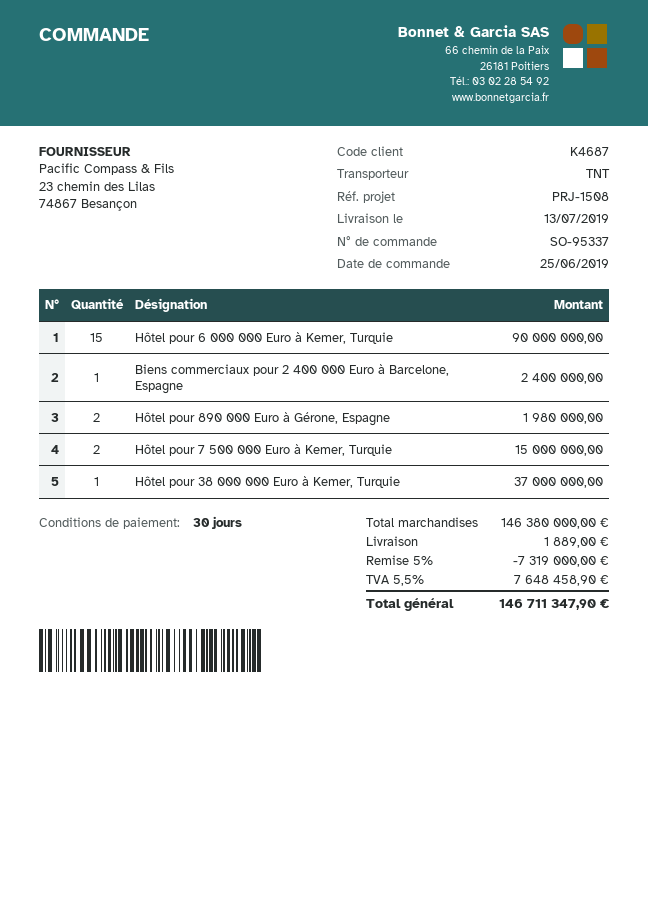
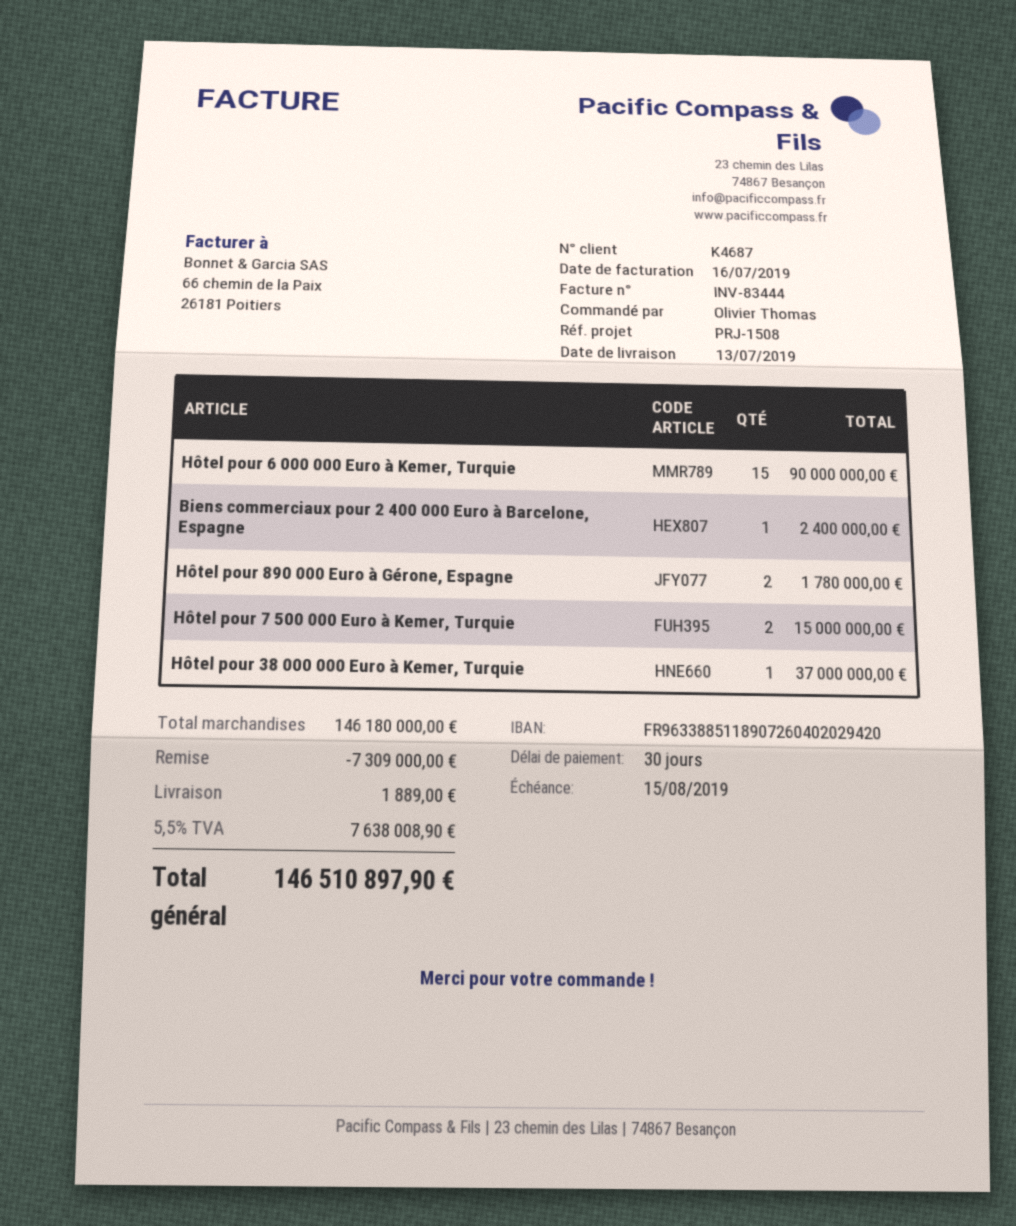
Hôtel pour 890 000 Euro à Gérone, Espagne: 2 for 1980000.00 -> 2 for 1780000.00
subtotal: 146380000.00 -> 146180000.00
discount: 7319000.00 -> 7309000.00
tax: 5.5% = 7648458.90 -> 5.5% = 7638008.90
total: 146711347.90 -> 146510897.90

